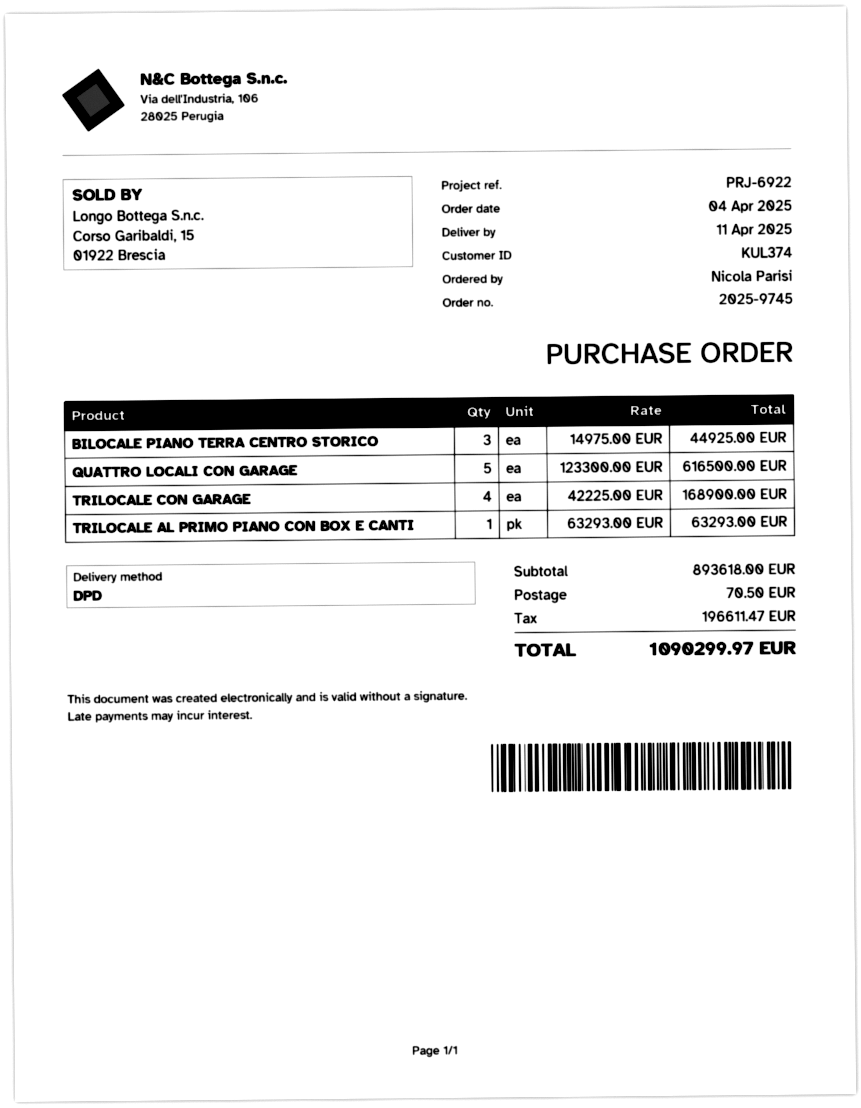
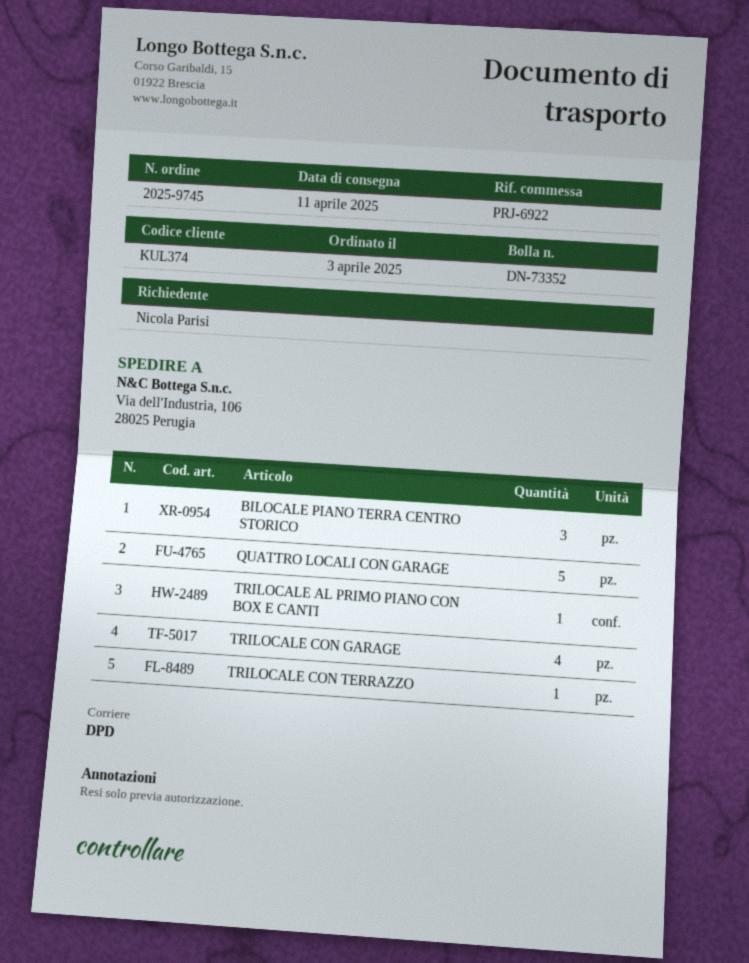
order date: 2025-04-04 -> 2025-04-03
TRILOCALE CON TERRAZZO: none -> 1

